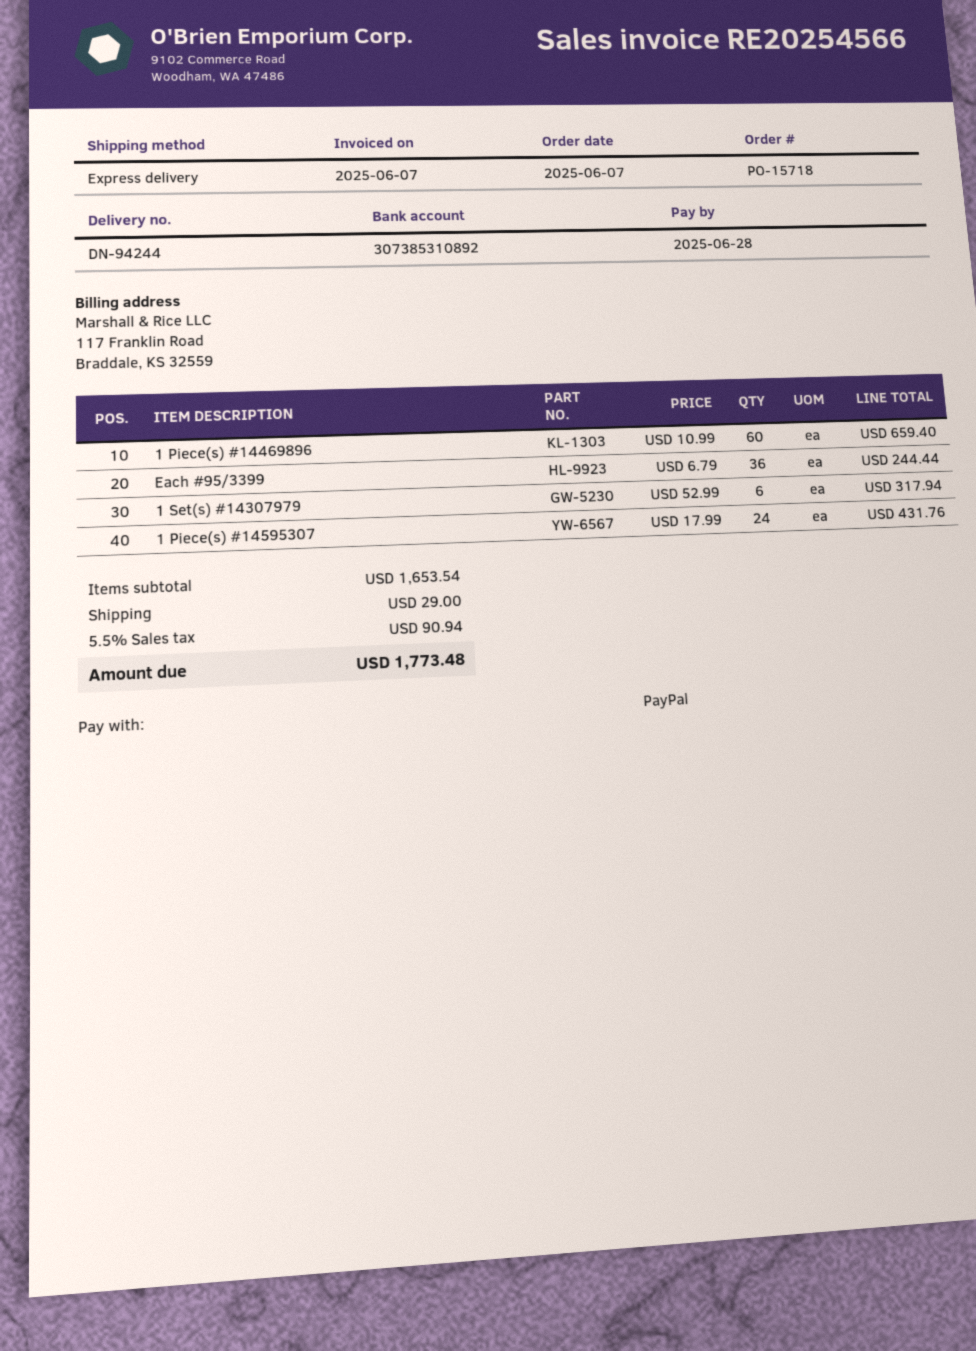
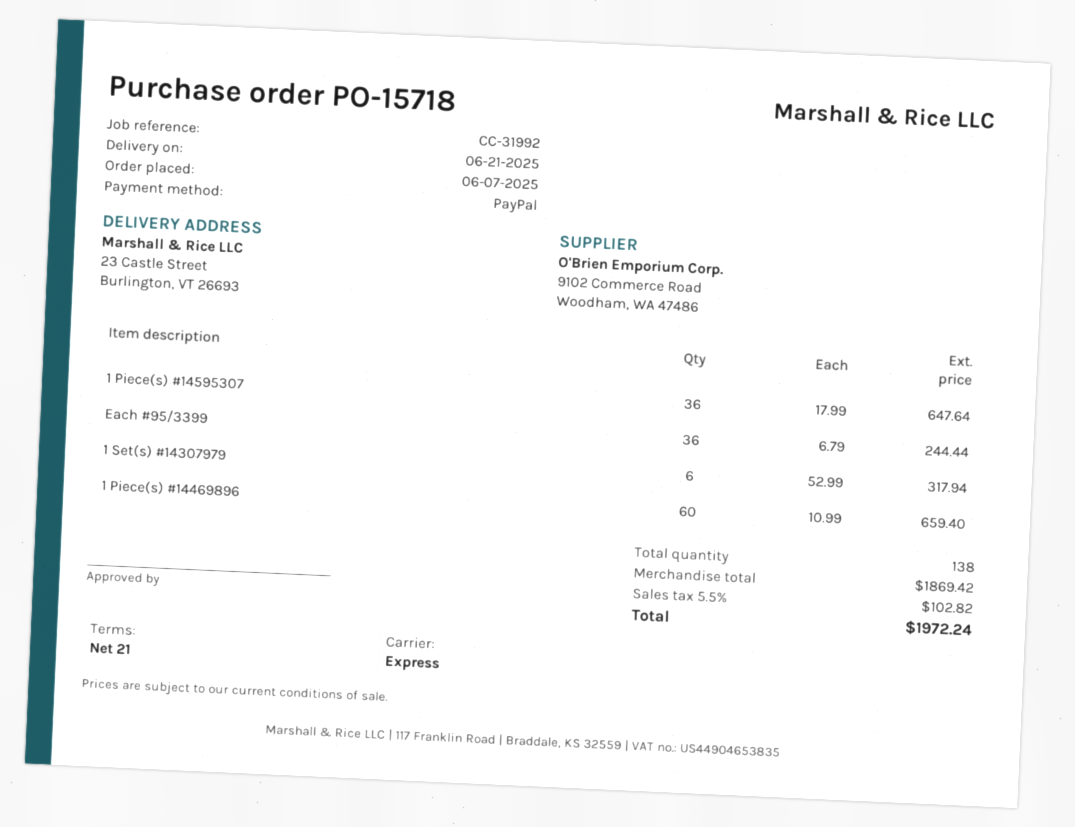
1 Piece(s) #14595307: 24 x 17.99 = 431.76 -> 36 x 17.99 = 647.64
subtotal: 1653.54 -> 1869.42
shipping: 29.00 -> none
tax: 5.5% = 90.94 -> 5.5% = 102.82
total: 1773.48 -> 1972.24

